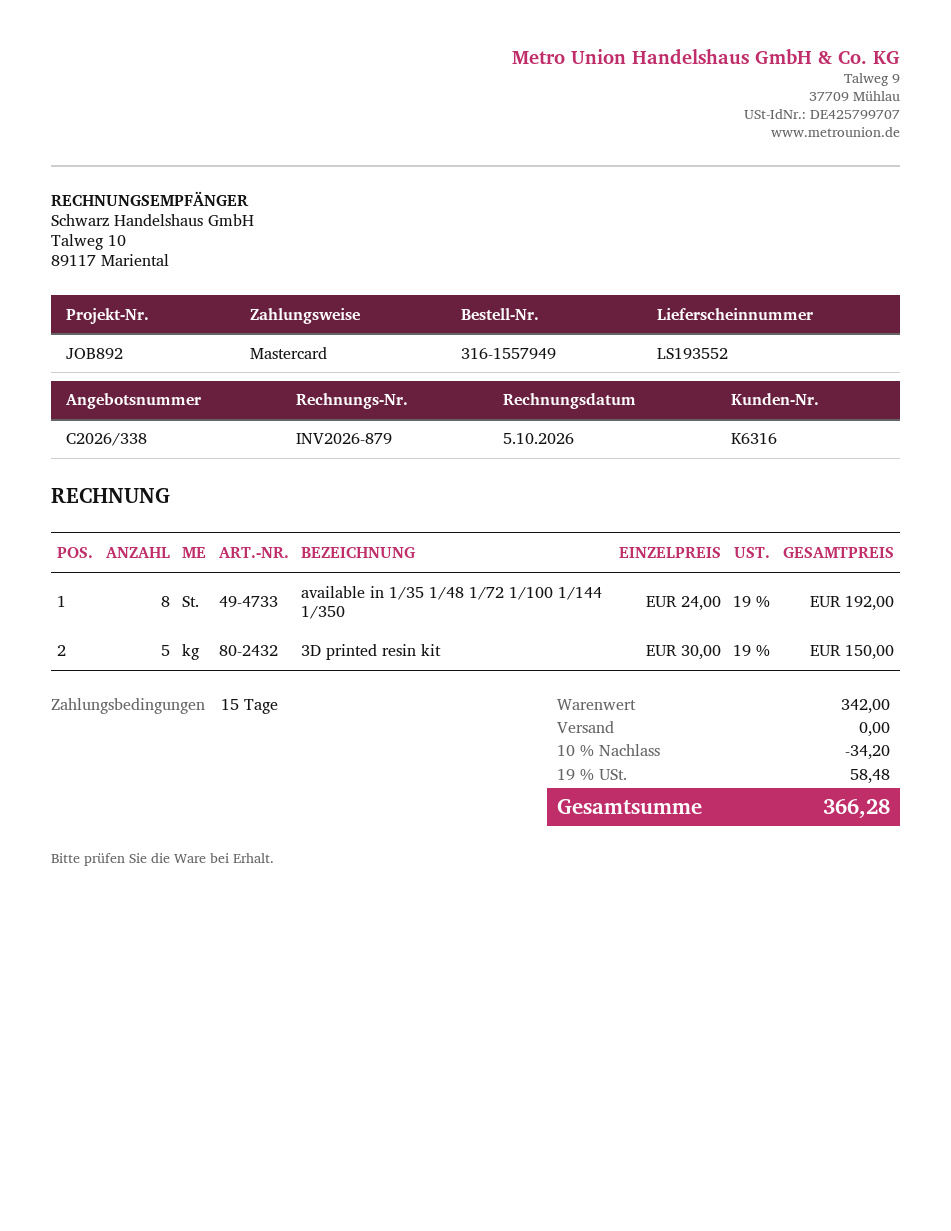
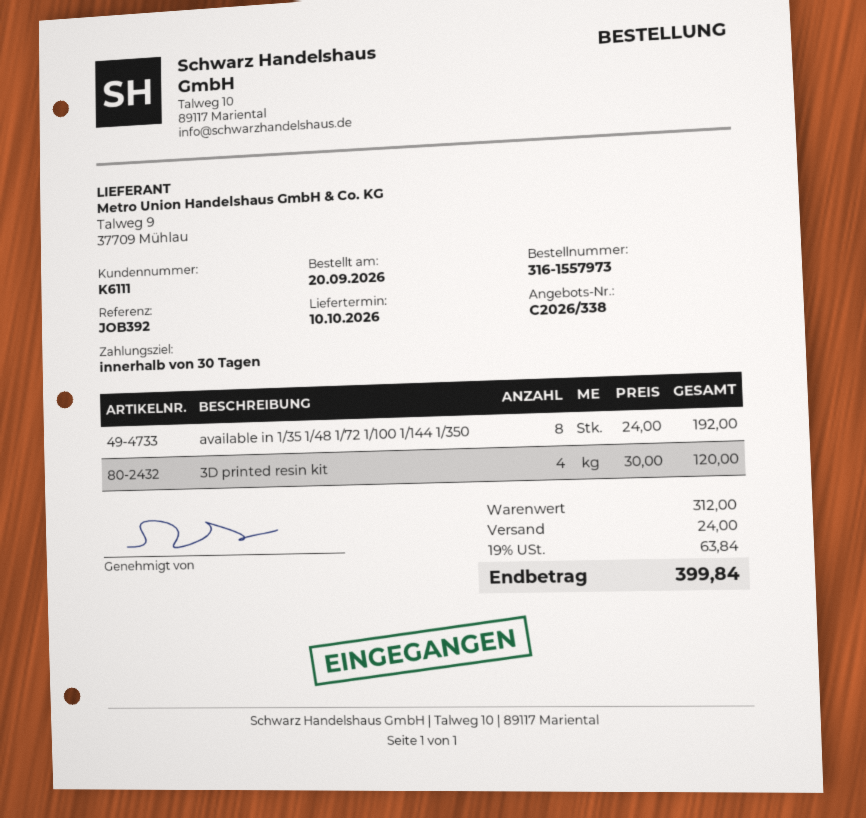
order number: 316-1557949 -> 316-1557973
payment terms: 15 days -> 30 days
customer number: K6316 -> K6111
reference: JOB892 -> JOB392
3D printed resin kit: 5 x 30.00 = 150.00 -> 4 x 30.00 = 120.00
subtotal: 342.00 -> 312.00
discount: 10% = 34.20 -> none
shipping: 0.00 -> 24.00
tax: 19% = 58.48 -> 19% = 63.84
total: 366.28 -> 399.84

